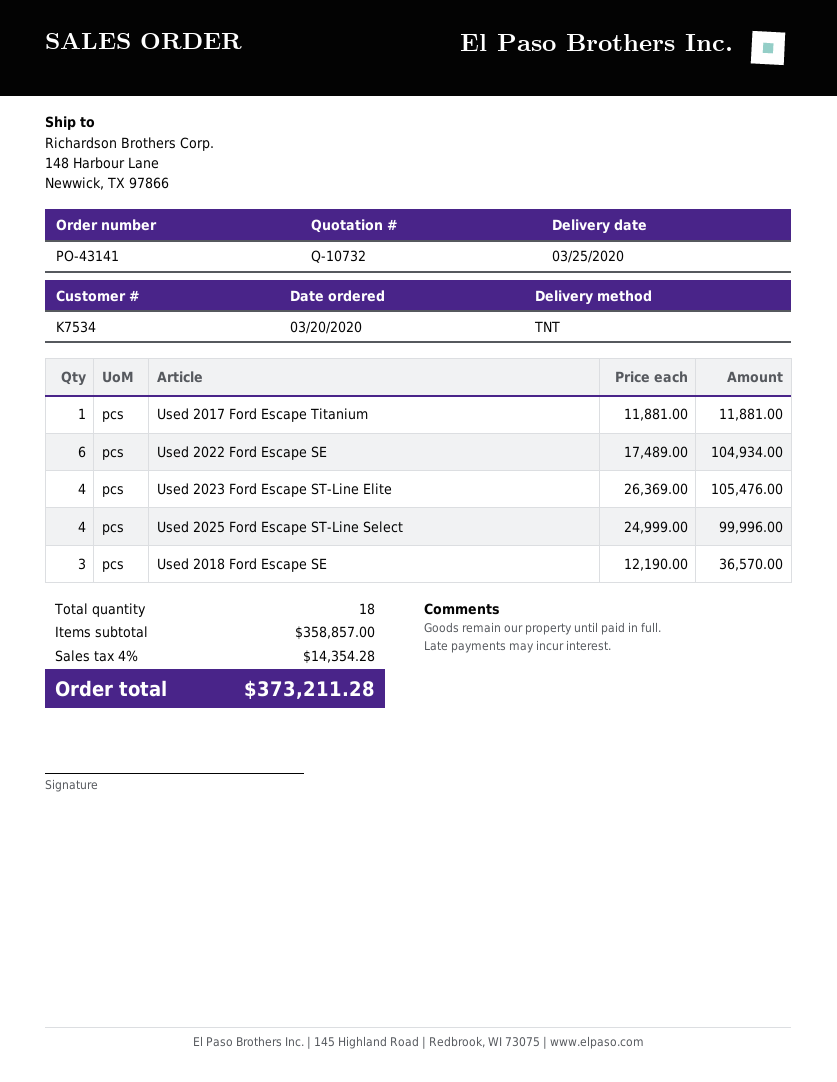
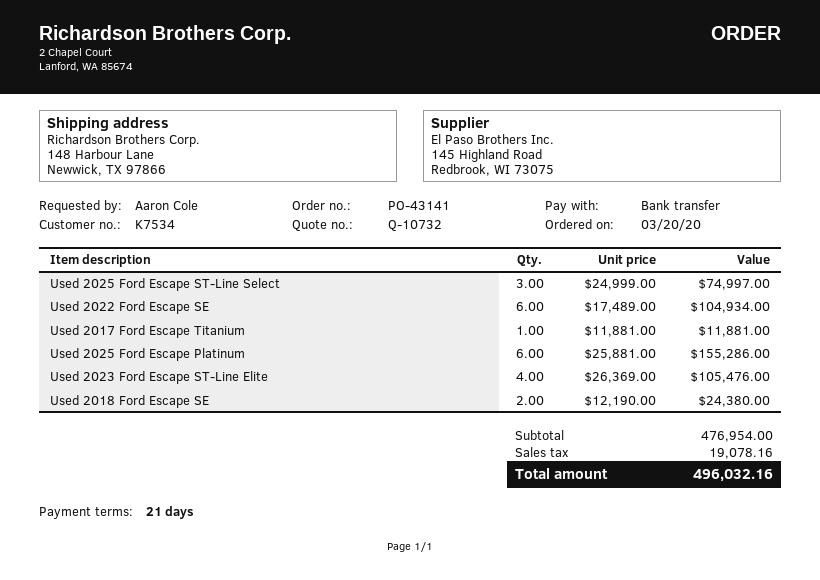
Used 2025 Ford Escape ST-Line Select: 4 x 24999.00 = 99996.00 -> 3 x 24999.00 = 74997.00
Used 2018 Ford Escape SE: 3 x 12190.00 = 36570.00 -> 2 x 12190.00 = 24380.00
Used 2025 Ford Escape Platinum: none -> 6 x 25881.00 = 155286.00
subtotal: 358857.00 -> 476954.00
tax: 14354.28 -> 19078.16
total: 373211.28 -> 496032.16

